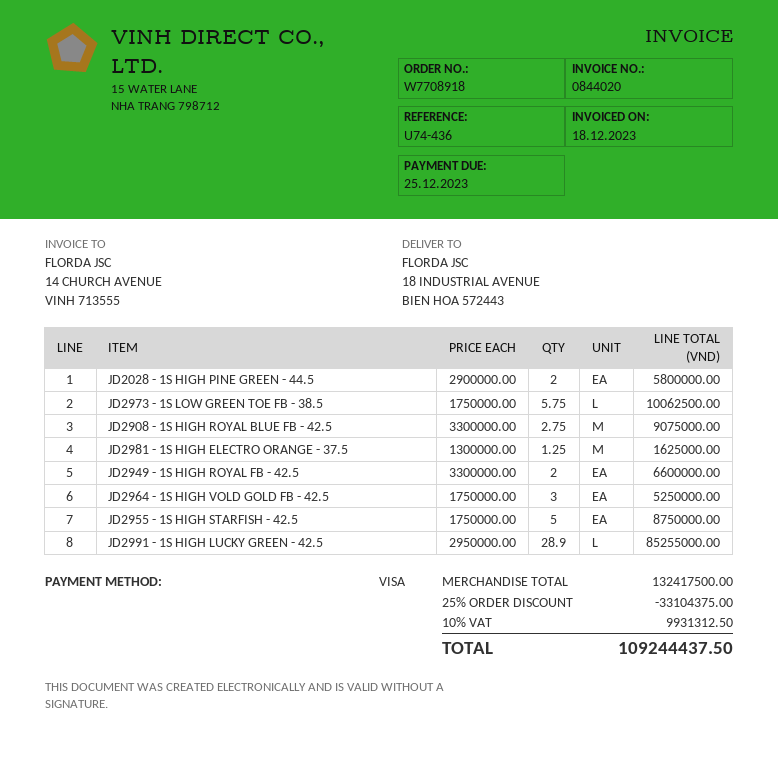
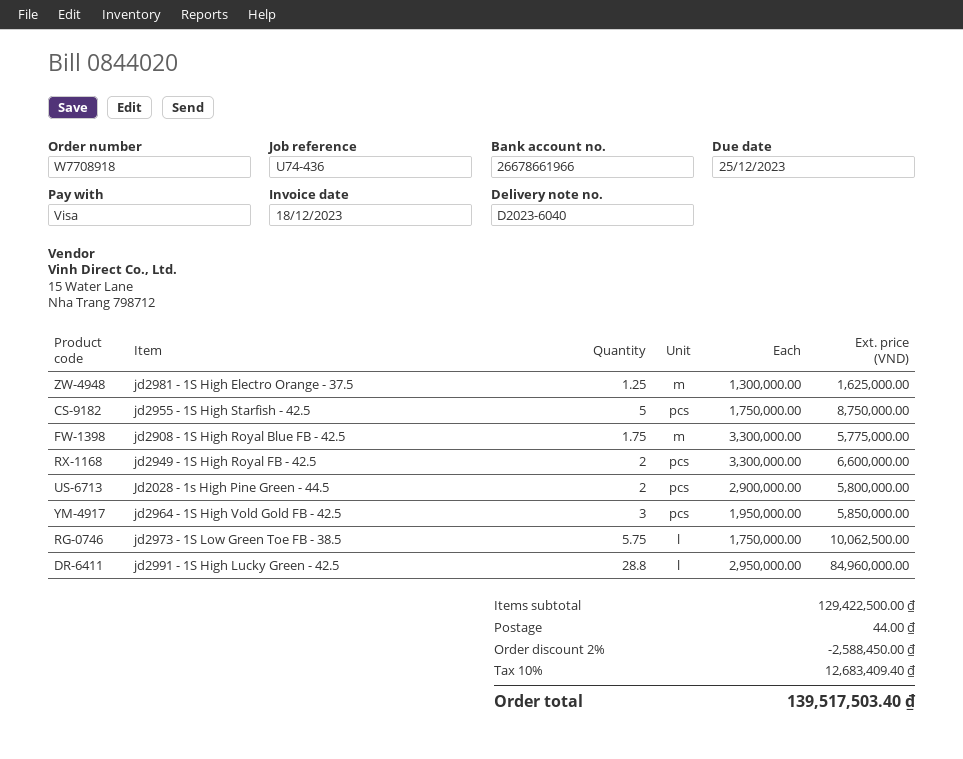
JD2908 - 1S HIGH ROYAL BLUE FB - 42.5: 2.75 x 3300000.00 = 9075000.00 -> 1.75 x 3300000.00 = 5775000.00
JD2964 - 1S HIGH VOLD GOLD FB - 42.5: 3 x 1750000.00 = 5250000.00 -> 3 x 1950000.00 = 5850000.00
JD2991 - 1S HIGH LUCKY GREEN - 42.5: 28.9 x 2950000.00 = 85255000.00 -> 28.8 x 2950000.00 = 84960000.00
subtotal: 132417500.00 -> 129422500.00
discount: 25% = 33104375.00 -> 2% = 2588450.00
shipping: none -> 44.00
tax: 10% = 9931312.50 -> 10% = 12683409.40
total: 109244437.50 -> 139517503.40

